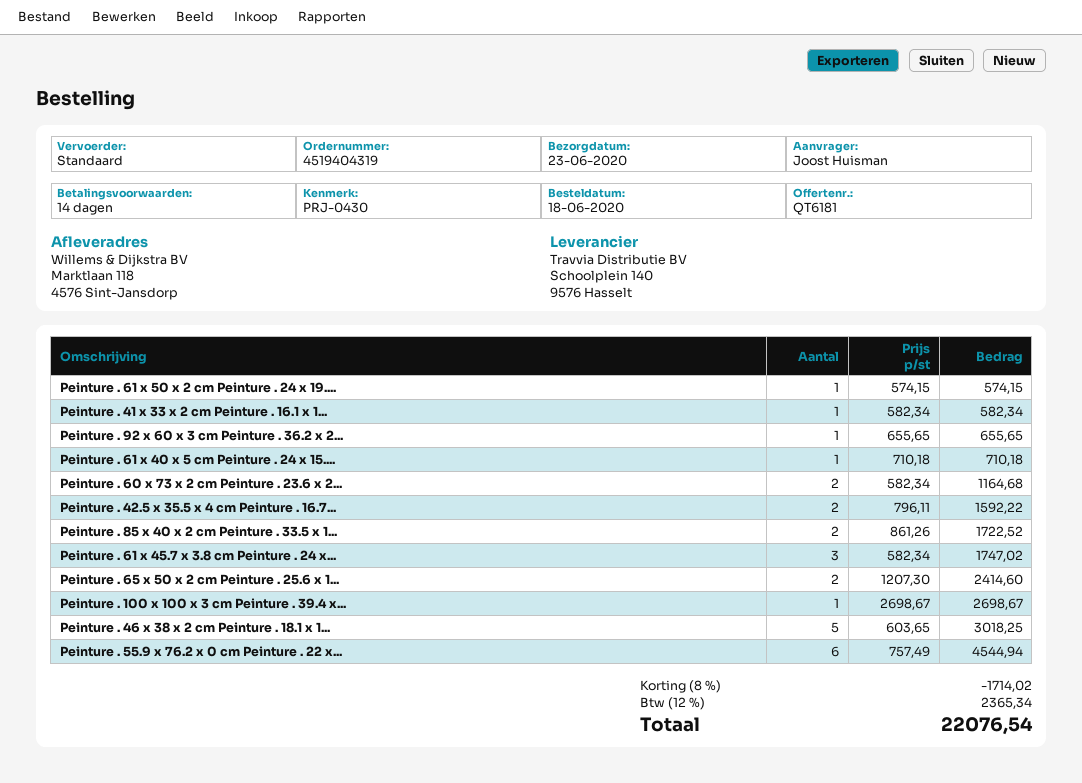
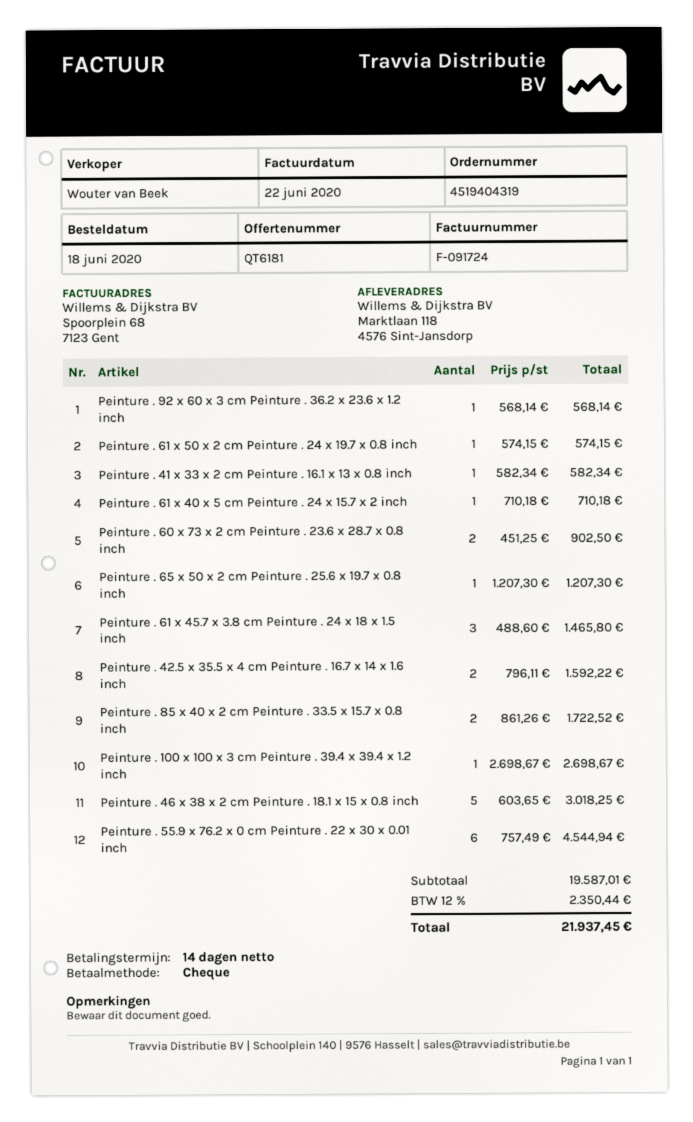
Peinture . 92 x 60 x 3 cm Peinture . 36.2 x 2...: 1 x 655.65 = 655.65 -> 1 x 568.14 = 568.14
Peinture . 60 x 73 x 2 cm Peinture . 23.6 x 2...: 2 x 582.34 = 1164.68 -> 2 x 451.25 = 902.50
Peinture . 61 x 45.7 x 3.8 cm Peinture . 24 x...: 3 x 582.34 = 1747.02 -> 3 x 488.60 = 1465.80
Peinture . 65 x 50 x 2 cm Peinture . 25.6 x 1...: 2 x 1207.30 = 2414.60 -> 1 x 1207.30 = 1207.30
discount: 8% = 1714.02 -> none
tax: 12% = 2365.34 -> 12% = 2350.44
total: 22076.54 -> 21937.45

